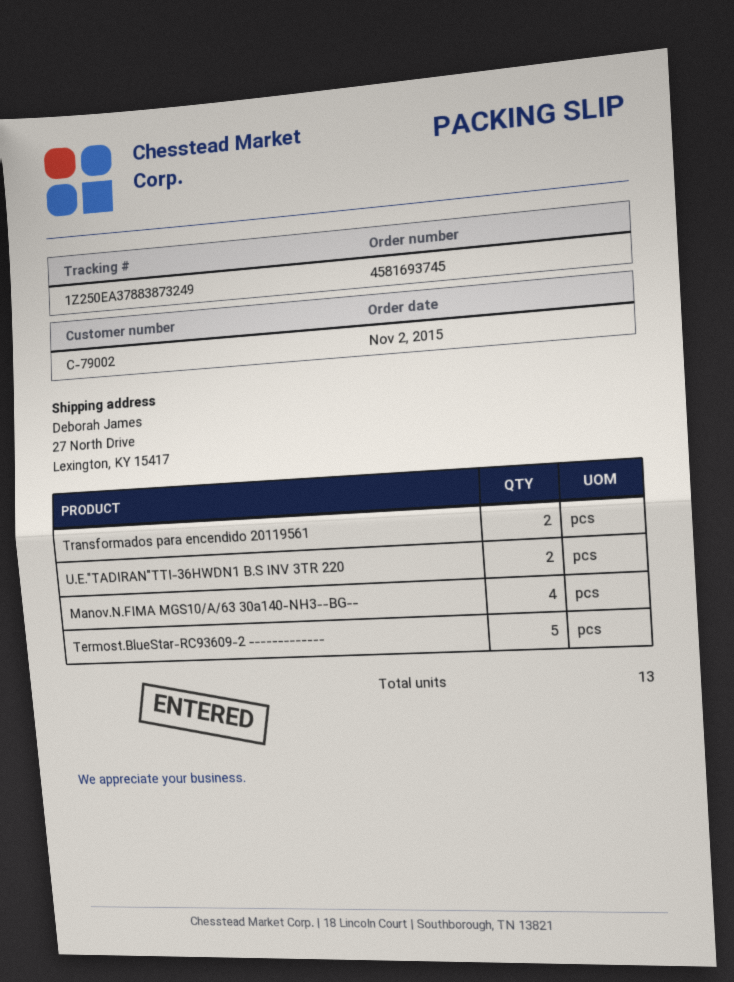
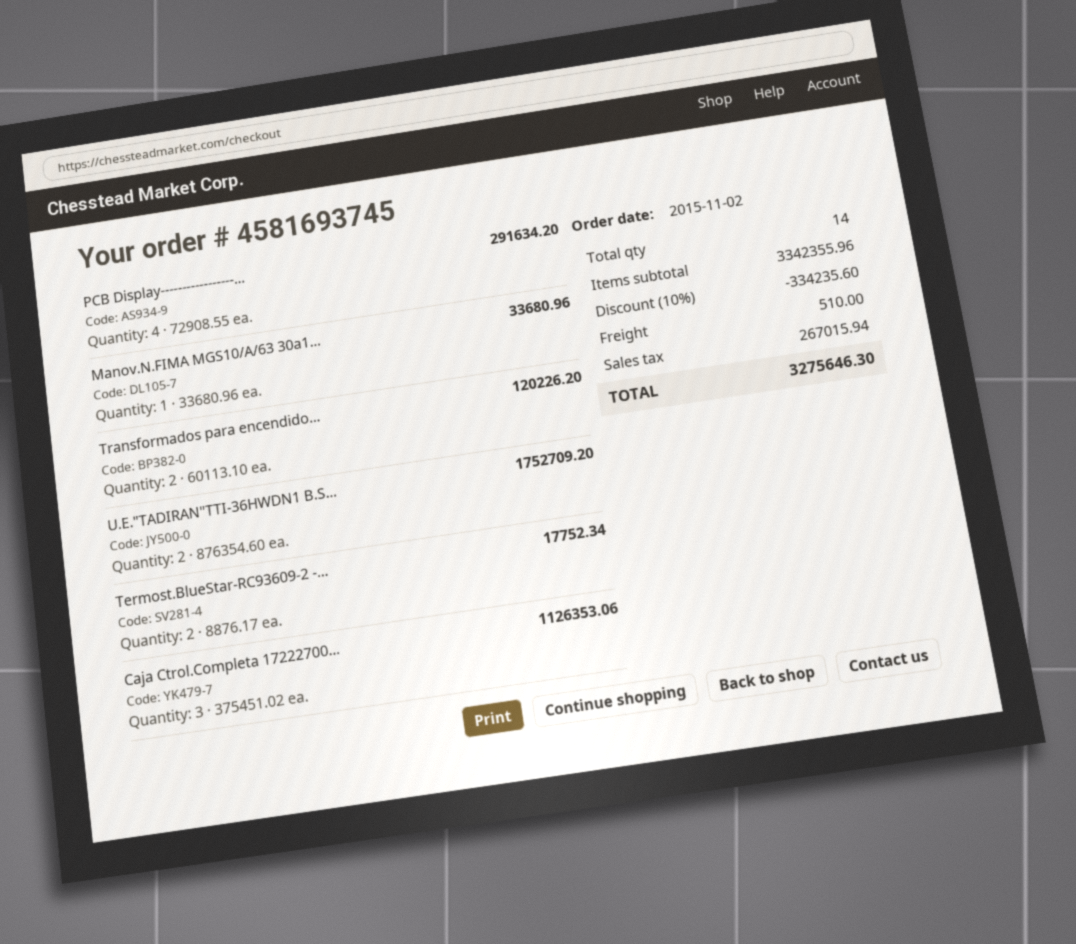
Manov.N.FIMA MGS10/A/63 30a140-NH3--BG--: 4 -> 1
Termost.BlueStar-RC93609-2 -------------: 5 -> 2
PCB Display-----------------...: none -> 4
Caja Ctrol.Completa 17222700...: none -> 3
total quantity: 13 -> 14

